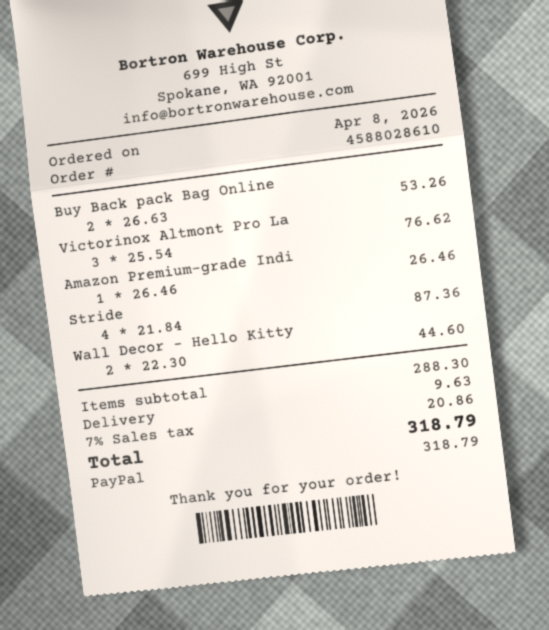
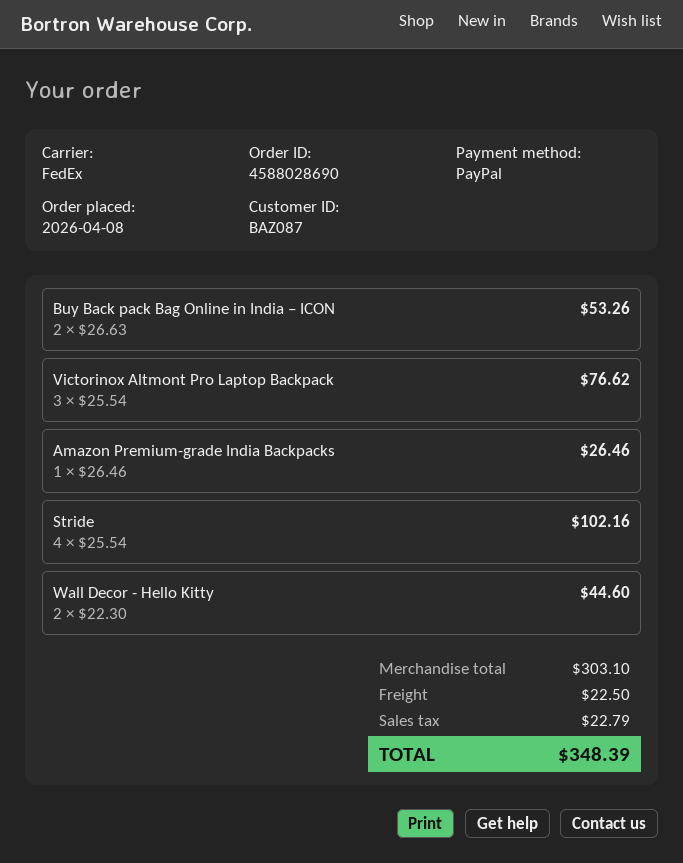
order number: 4588028610 -> 4588028690
Stride: 4 x 21.84 = 87.36 -> 4 x 25.54 = 102.16
subtotal: 288.30 -> 303.10
shipping: 9.63 -> 22.50
tax: 20.86 -> 22.79
total: 318.79 -> 348.39

